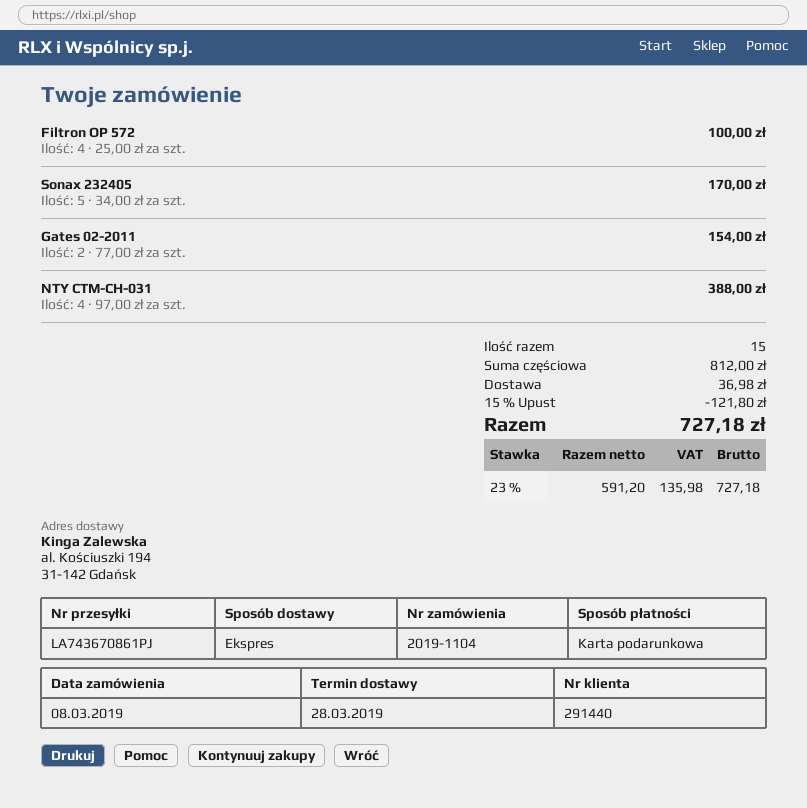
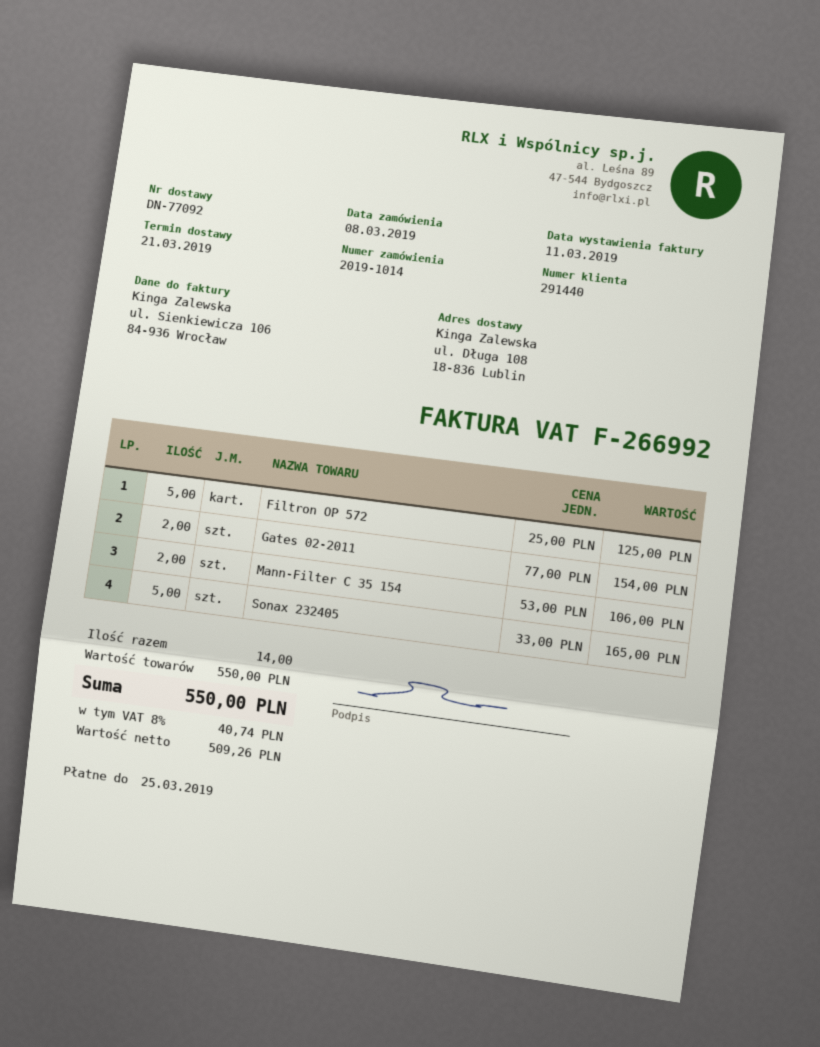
order number: 2019-1104 -> 2019-1014
delivery date: 2019-03-28 -> 2019-03-21
ship to: al. Kościuszki 194, 31-142 Gdańsk -> ul. Długa 108, 18-836 Lublin
Filtron OP 572: 4 x 25.00 = 100.00 -> 5 x 25.00 = 125.00
Sonax 232405: 5 x 34.00 = 170.00 -> 5 x 33.00 = 165.00
NTY CTM-CH-031: 4 x 97.00 = 388.00 -> none
Mann-Filter C 35 154: none -> 2 x 53.00 = 106.00
total quantity: 15 -> 14
subtotal: 812.00 -> 550.00
discount: 15% = 121.80 -> none
shipping: 36.98 -> none
net: 591.20 -> 509.26
tax: 23% = 135.98 -> 8% = 40.74
total: 727.18 -> 550.00

